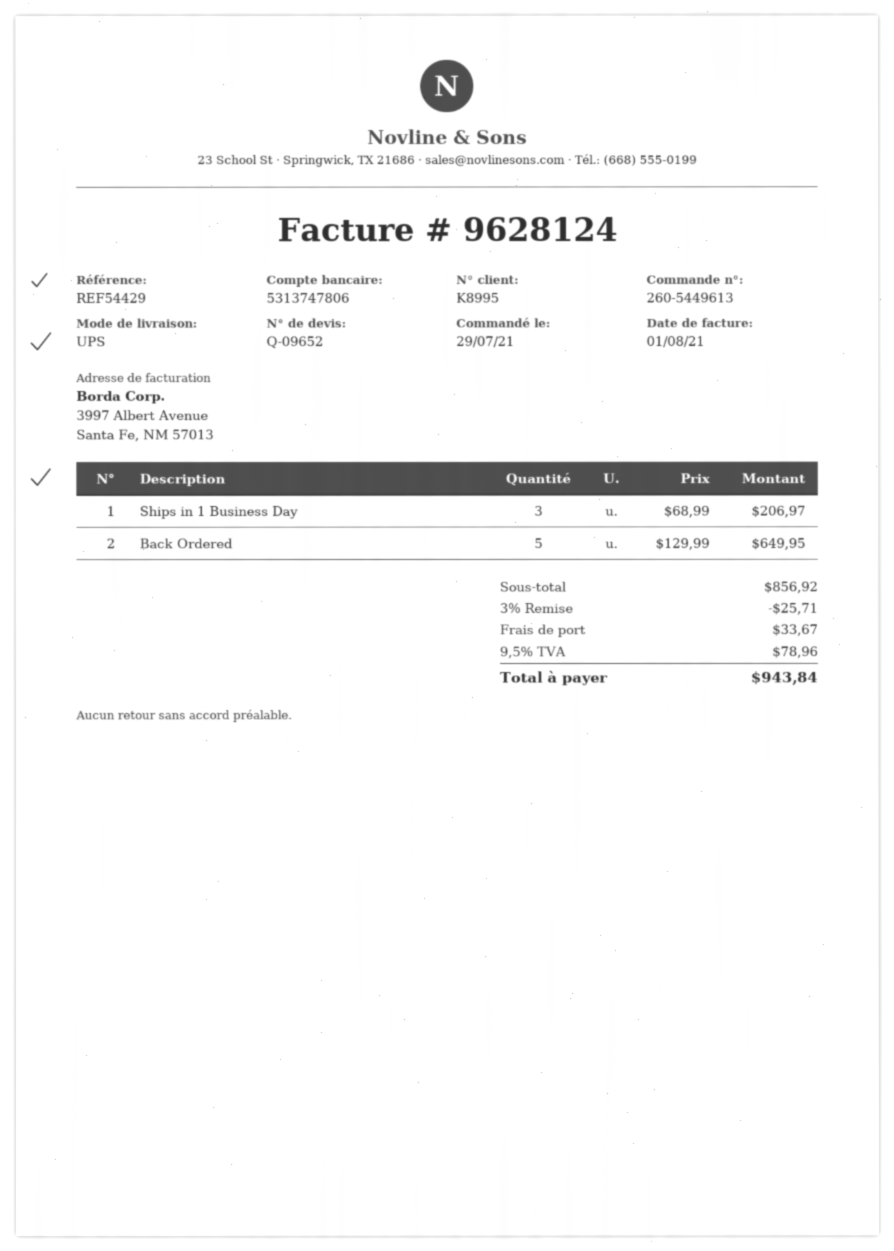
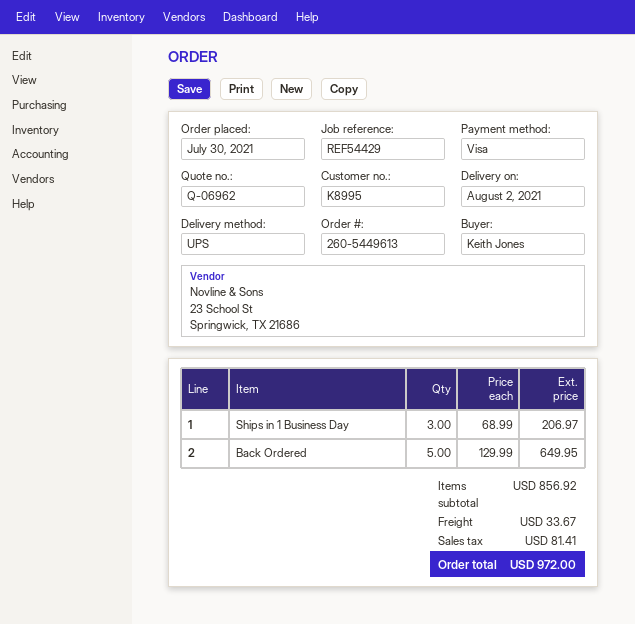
quote number: Q-09652 -> Q-06962
order date: 2021-07-29 -> 2021-07-30
discount: 3% = 25.71 -> none
tax: 78.96 -> 81.41
total: 943.84 -> 972.00

